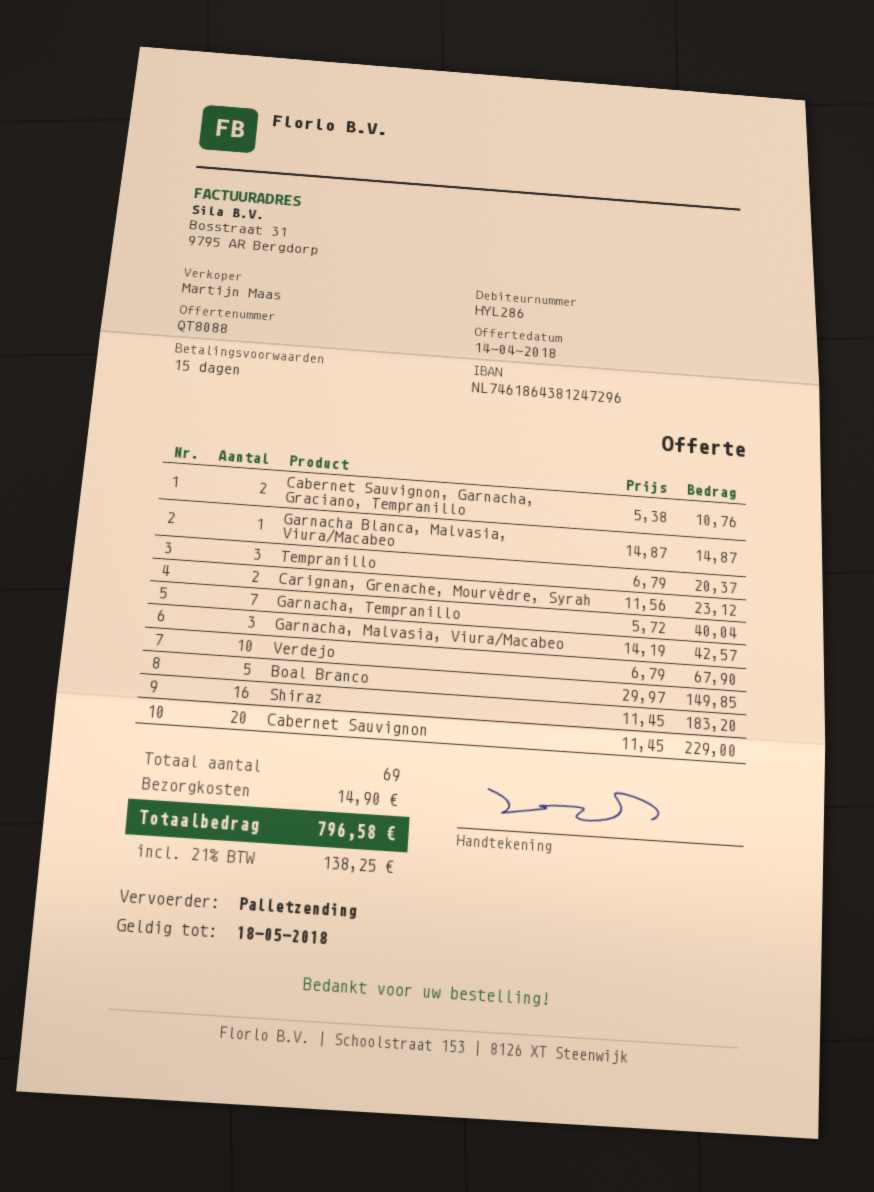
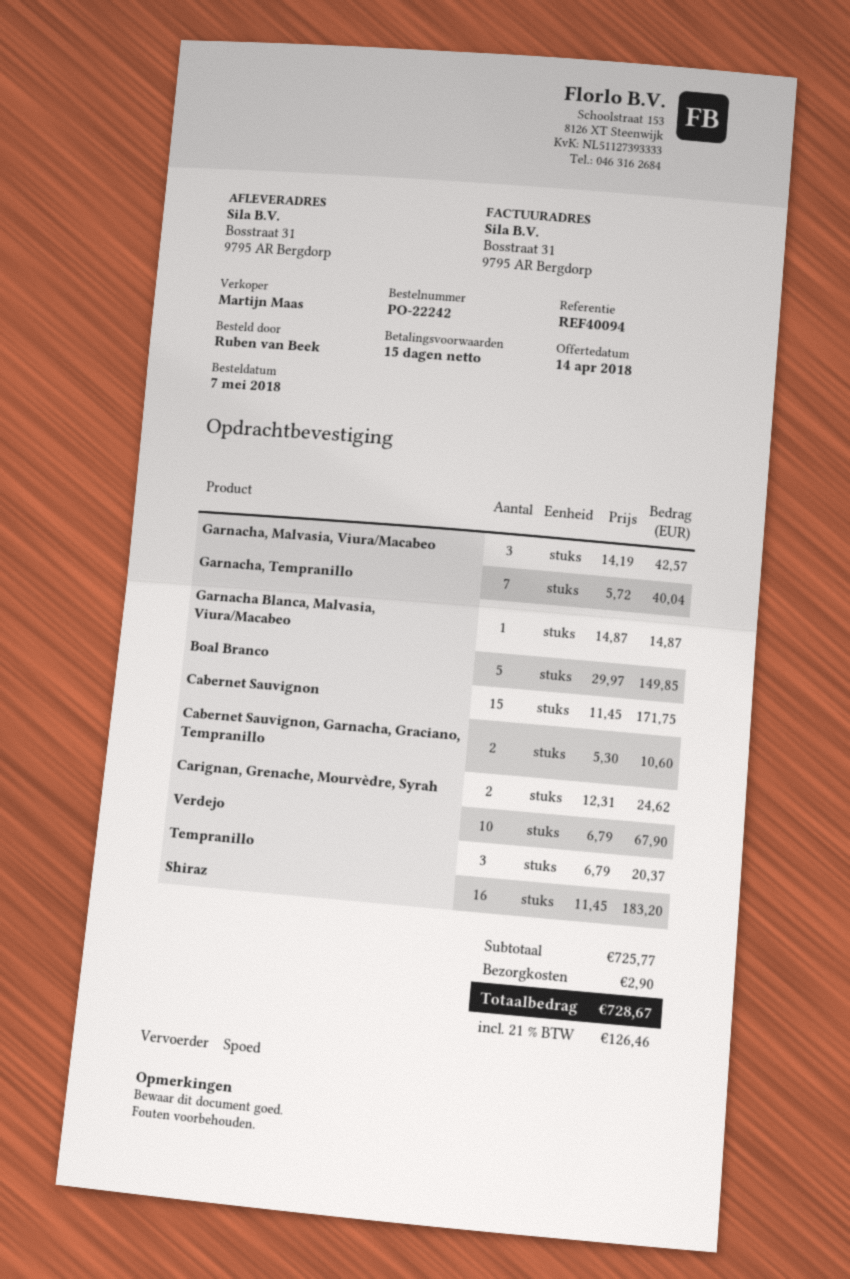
shipping method: pallet freight -> express
Cabernet Sauvignon, Garnacha, Graciano, Tempranillo: 2 x 5.38 = 10.76 -> 2 x 5.30 = 10.60
Carignan, Grenache, Mourvèdre, Syrah: 2 x 11.56 = 23.12 -> 2 x 12.31 = 24.62
Cabernet Sauvignon: 20 x 11.45 = 229.00 -> 15 x 11.45 = 171.75
shipping: 14.90 -> 2.90
tax: 21% = 138.25 -> 21% = 126.46
total: 796.58 -> 728.67

